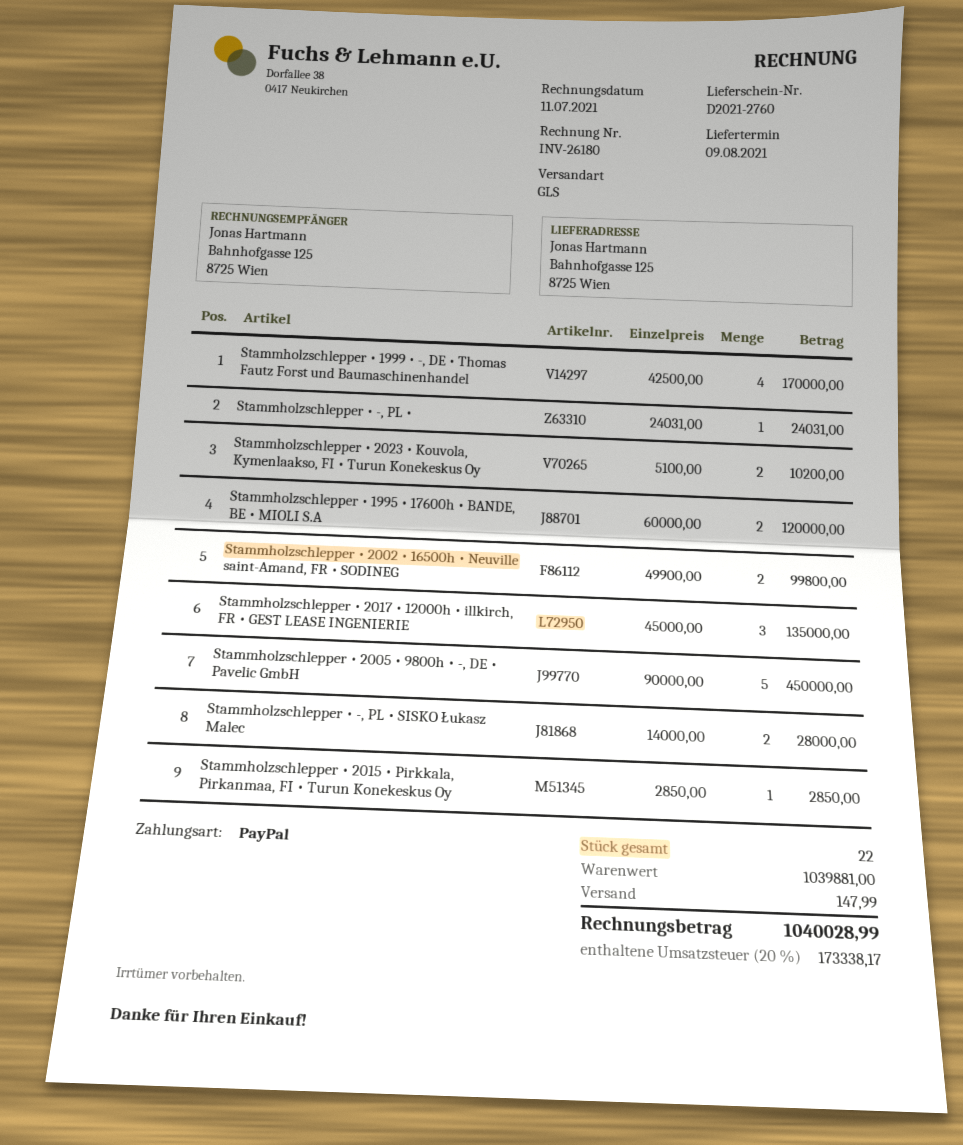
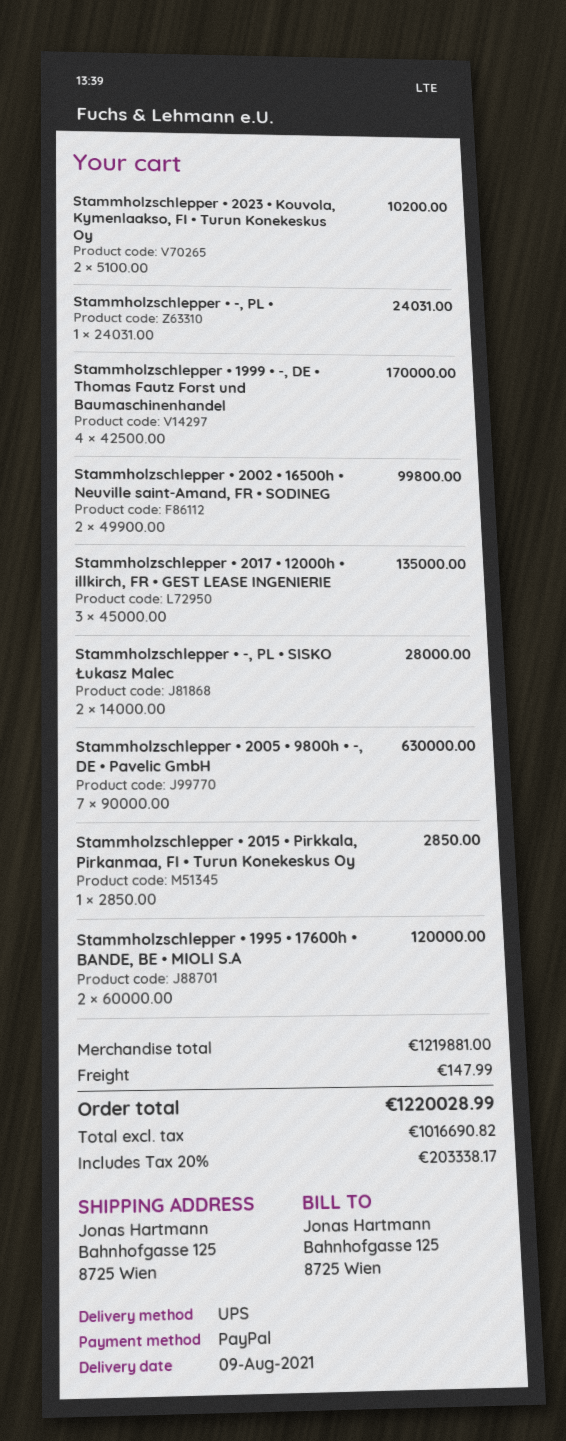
shipping method: GLS -> UPS
Stammholzschlepper • 2005 • 9800h • -, DE • Pavelic GmbH: 5 x 90000.00 = 450000.00 -> 7 x 90000.00 = 630000.00
subtotal: 1039881.00 -> 1219881.00
tax: 20% = 173338.17 -> 20% = 203338.17
total: 1040028.99 -> 1220028.99

